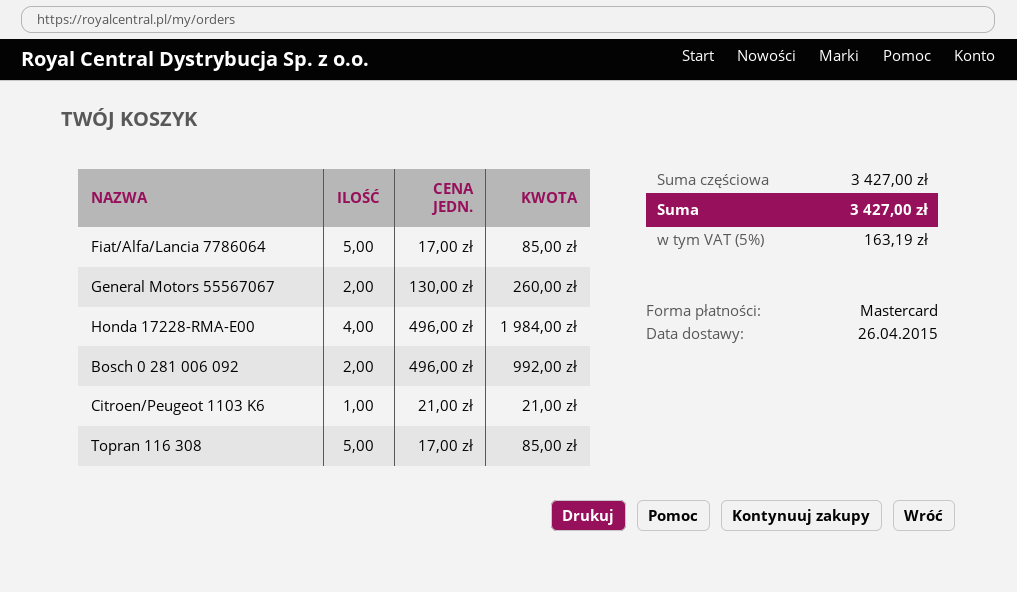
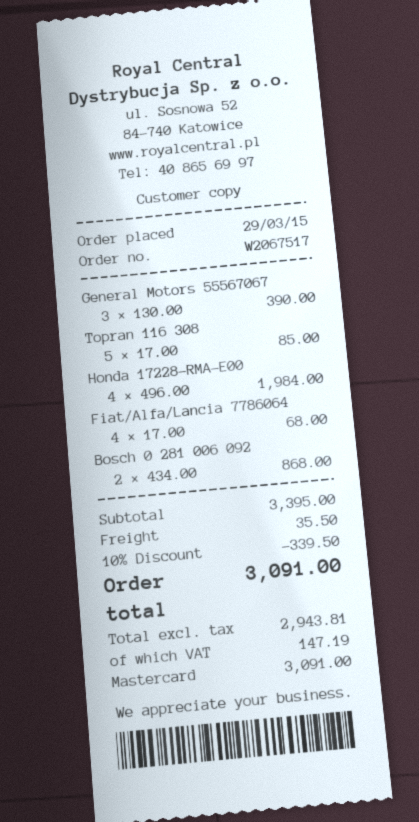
Fiat/Alfa/Lancia 7786064: 5 x 17.00 = 85.00 -> 4 x 17.00 = 68.00
General Motors 55567067: 2 x 130.00 = 260.00 -> 3 x 130.00 = 390.00
Bosch 0 281 006 092: 2 x 496.00 = 992.00 -> 2 x 434.00 = 868.00
Citroen/Peugeot 1103 K6: 1 x 21.00 = 21.00 -> none
subtotal: 3427.00 -> 3395.00
discount: none -> 10% = 339.50
shipping: none -> 35.50
tax: 163.19 -> 147.19
total: 3427.00 -> 3091.00

